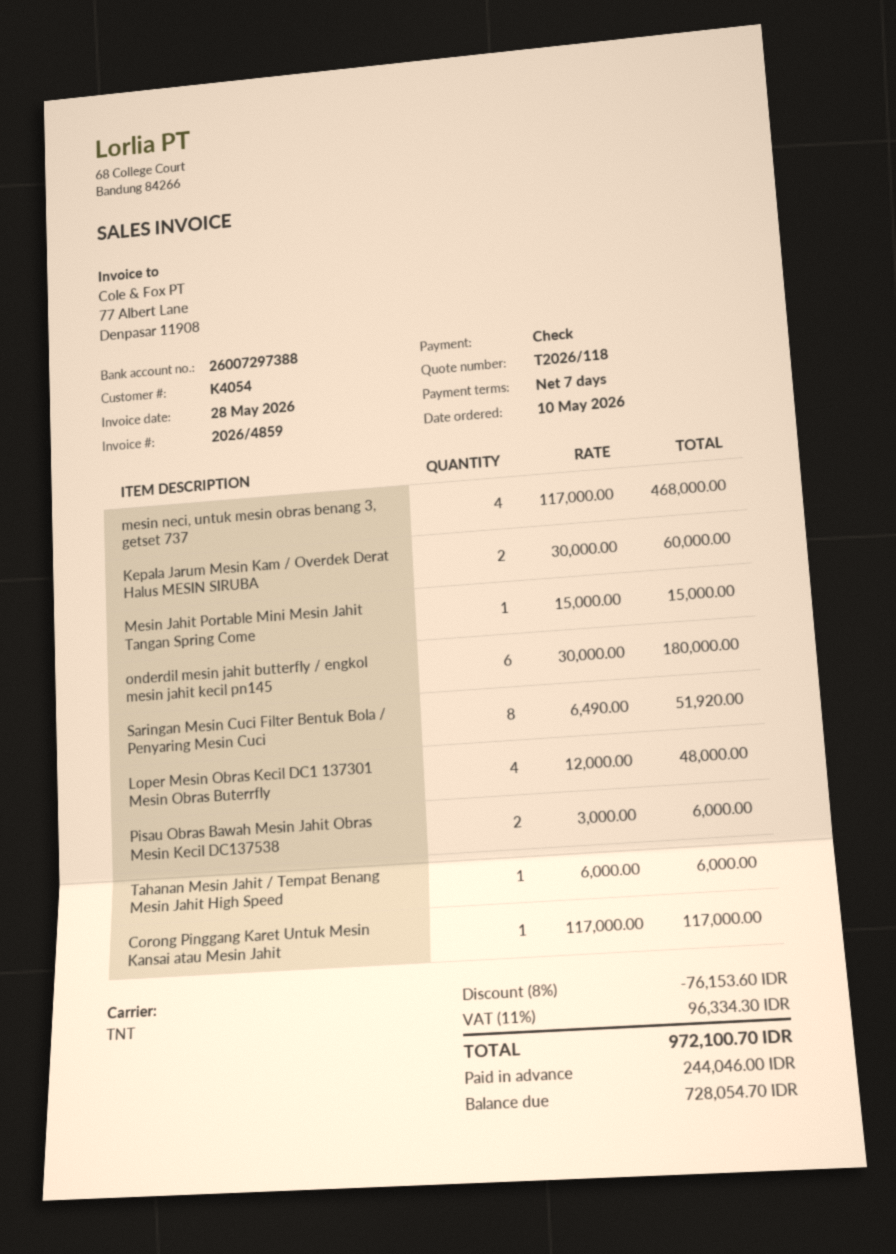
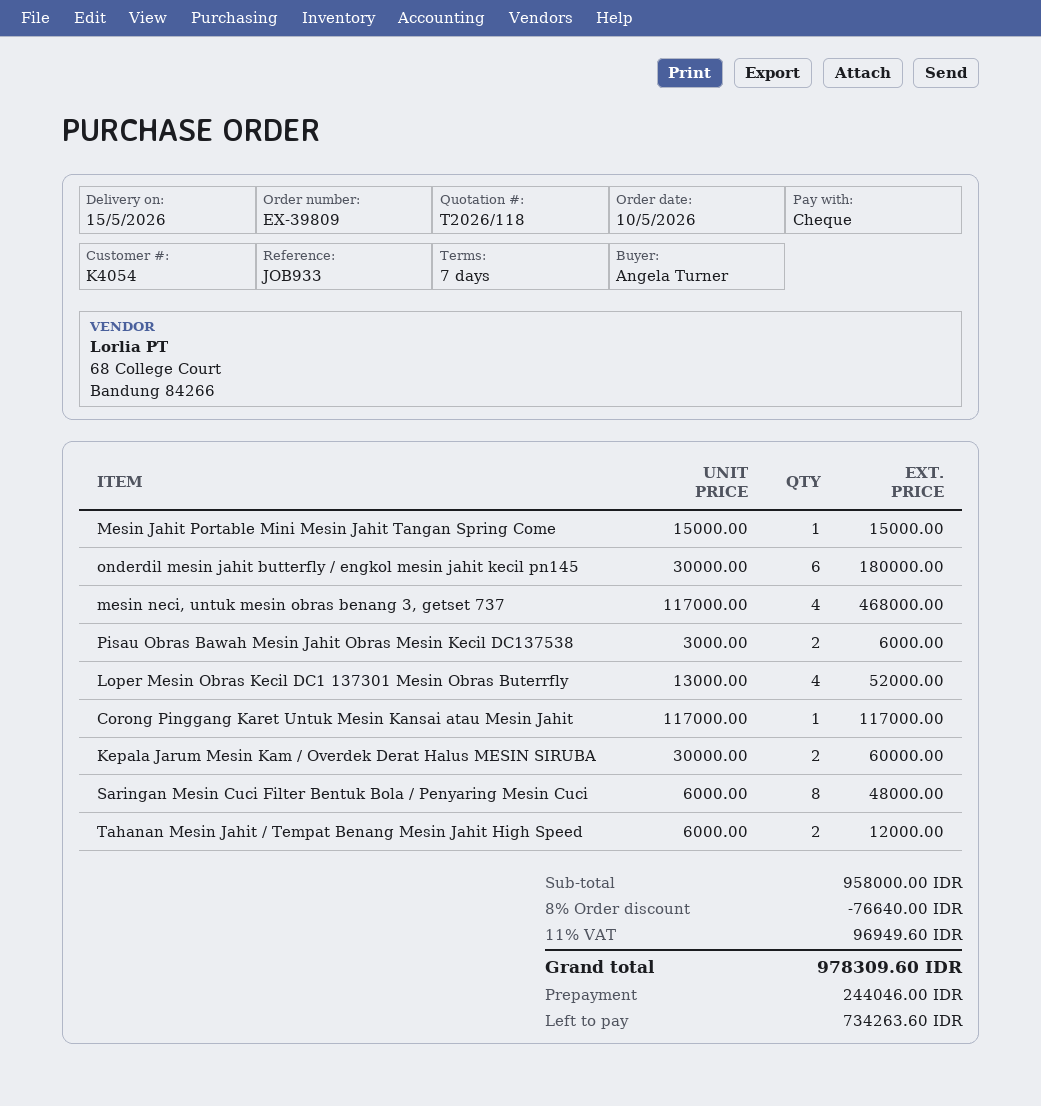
Saringan Mesin Cuci Filter Bentuk Bola / Penyaring Mesin Cuci: 8 x 6490.00 = 51920.00 -> 8 x 6000.00 = 48000.00
Loper Mesin Obras Kecil DC1 137301 Mesin Obras Buterrfly: 4 x 12000.00 = 48000.00 -> 4 x 13000.00 = 52000.00
Tahanan Mesin Jahit / Tempat Benang Mesin Jahit High Speed: 1 x 6000.00 = 6000.00 -> 2 x 6000.00 = 12000.00
discount: 8% = 76153.60 -> 8% = 76640.00
tax: 11% = 96334.30 -> 11% = 96949.60
total: 972100.70 -> 978309.60
balance: 728054.70 -> 734263.60

